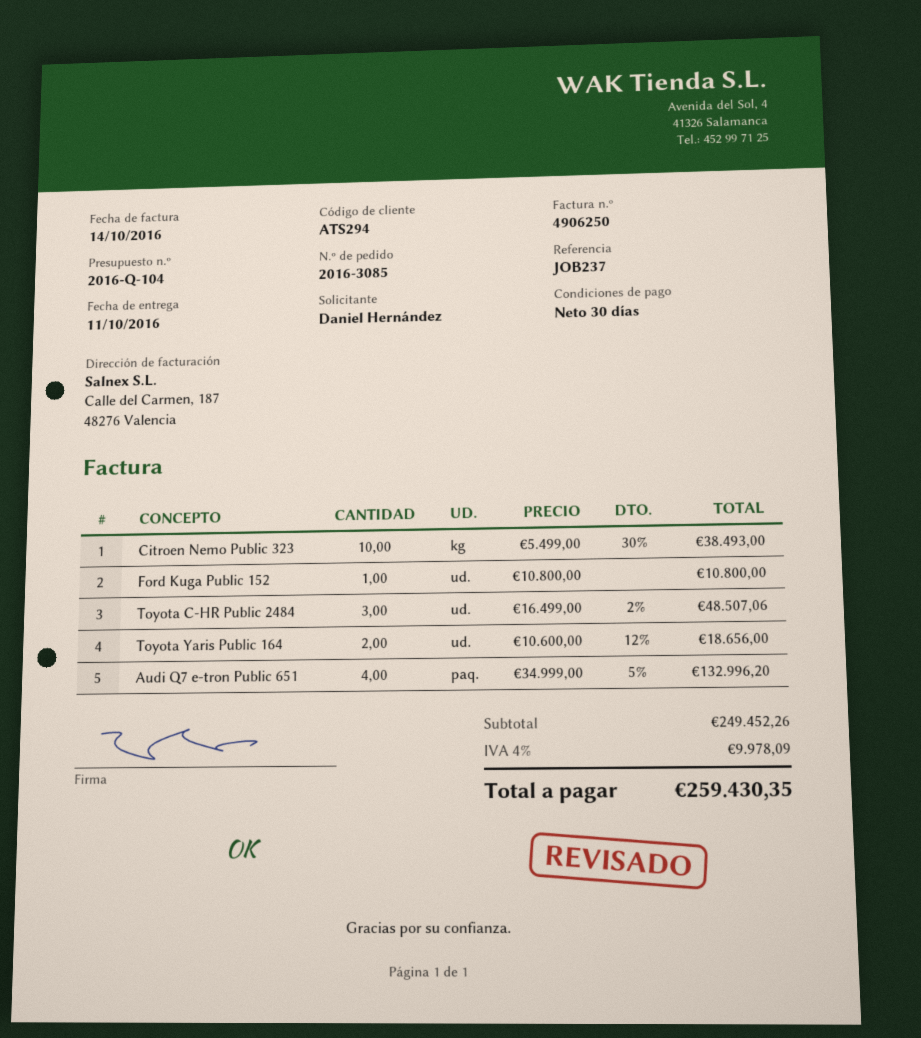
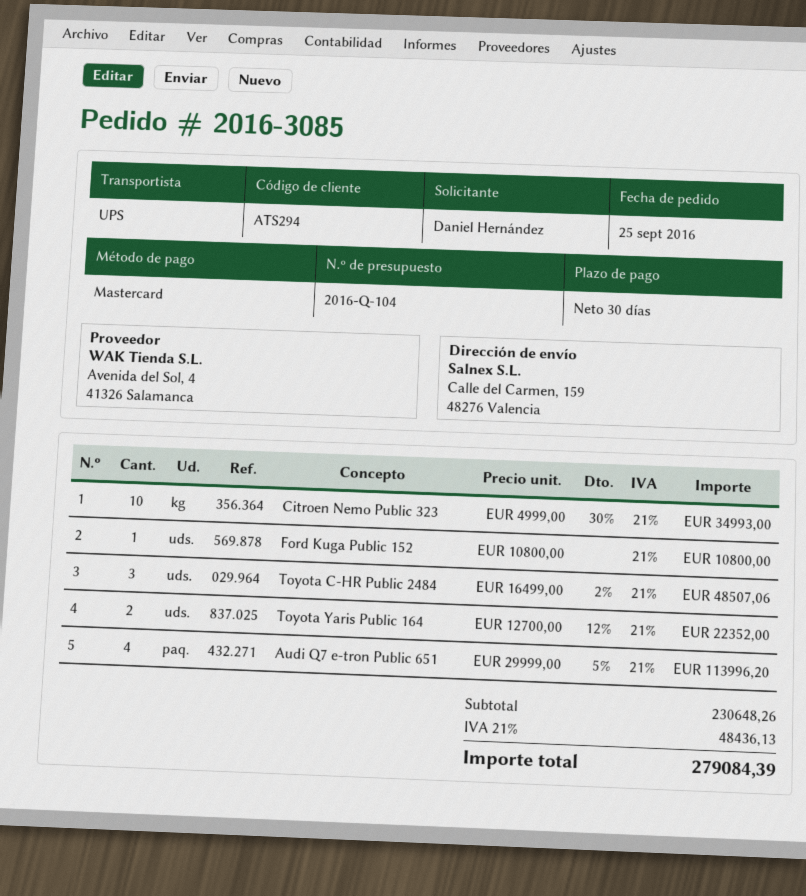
Citroen Nemo Public 323: 10 x 5499.00 - 30% = 38493.00 -> 10 x 4999.00 - 30% = 34993.00
Toyota Yaris Public 164: 2 x 10600.00 - 12% = 18656.00 -> 2 x 12700.00 - 12% = 22352.00
Audi Q7 e-tron Public 651: 4 x 34999.00 - 5% = 132996.20 -> 4 x 29999.00 - 5% = 113996.20
subtotal: 249452.26 -> 230648.26
tax: 4% = 9978.09 -> 21% = 48436.13
total: 259430.35 -> 279084.39

